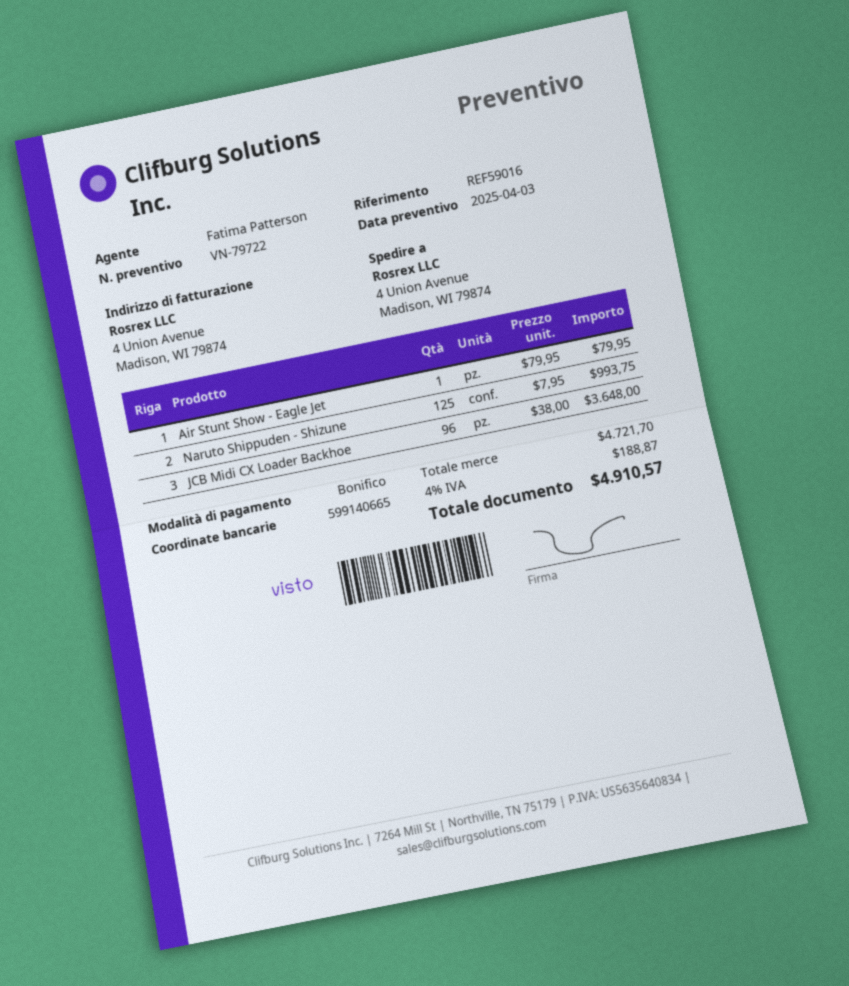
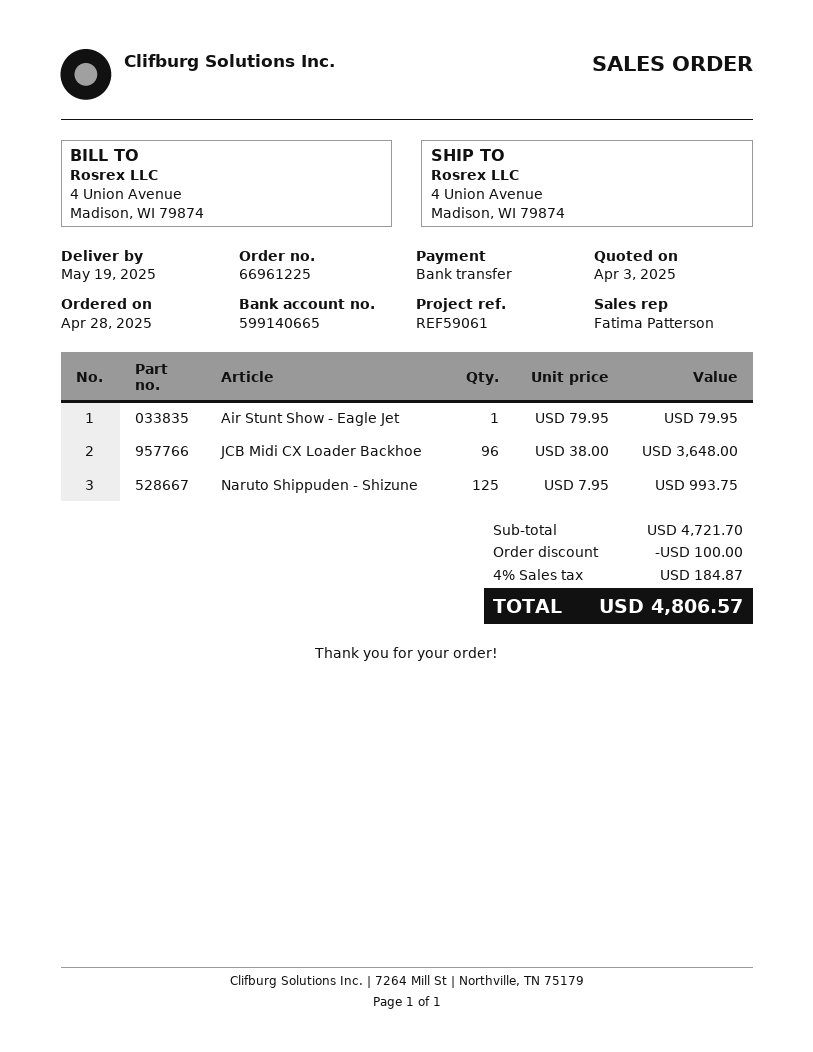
reference: REF59016 -> REF59061
discount: none -> 100.00
tax: 4% = 188.87 -> 4% = 184.87
total: 4910.57 -> 4806.57

